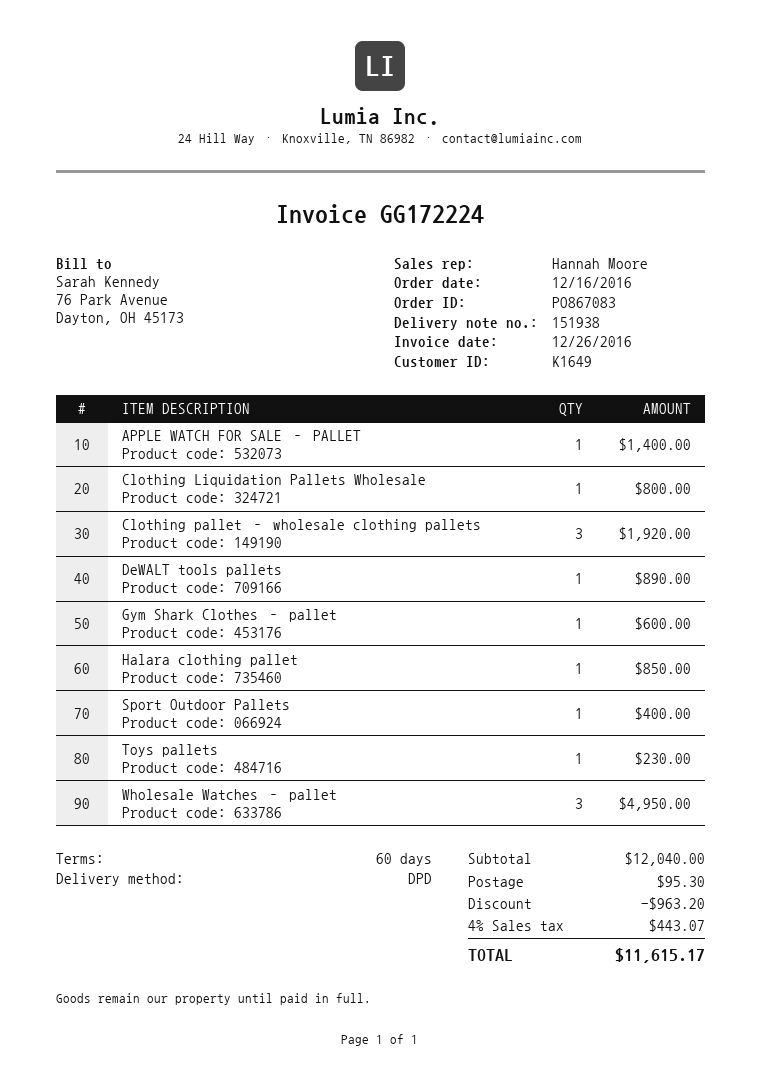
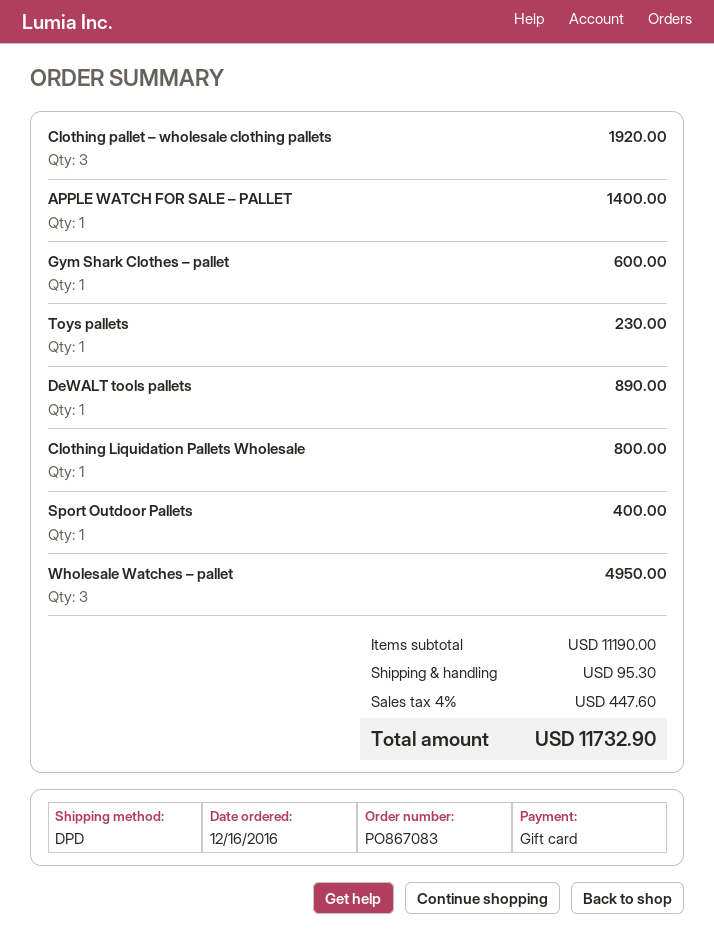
Halara clothing pallet: 1 for 850.00 -> none
subtotal: 12040.00 -> 11190.00
discount: 963.20 -> none
tax: 4% = 443.07 -> 4% = 447.60
total: 11615.17 -> 11732.90

